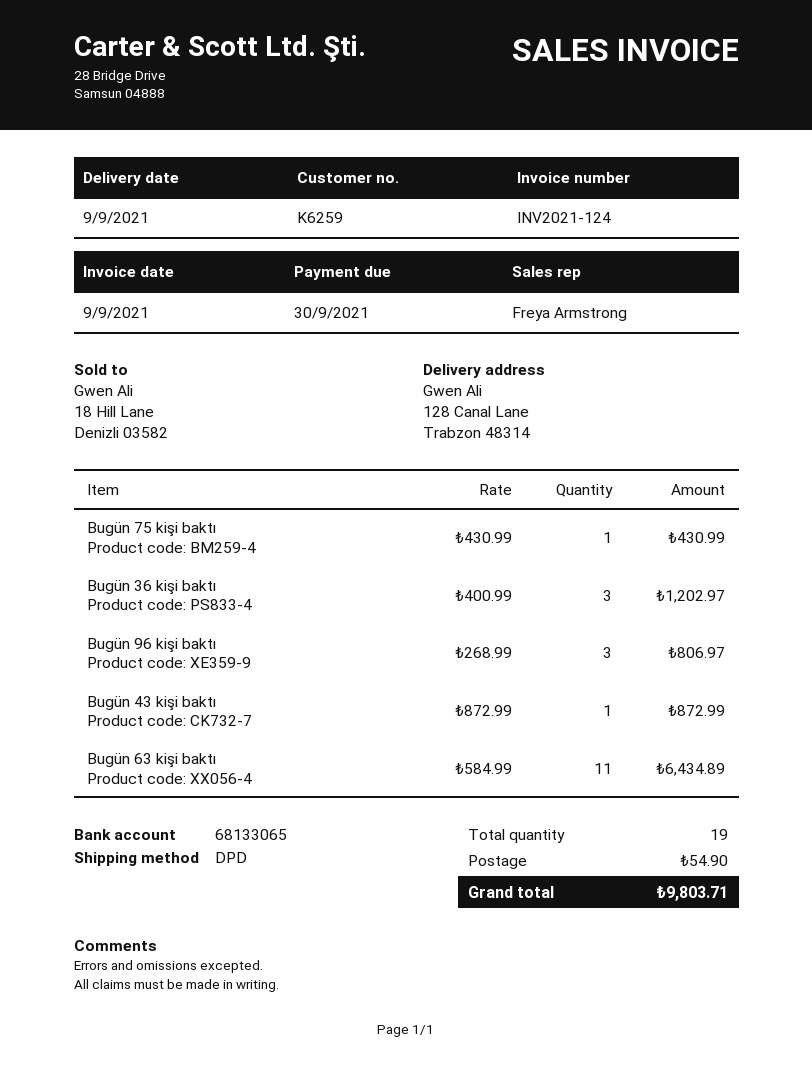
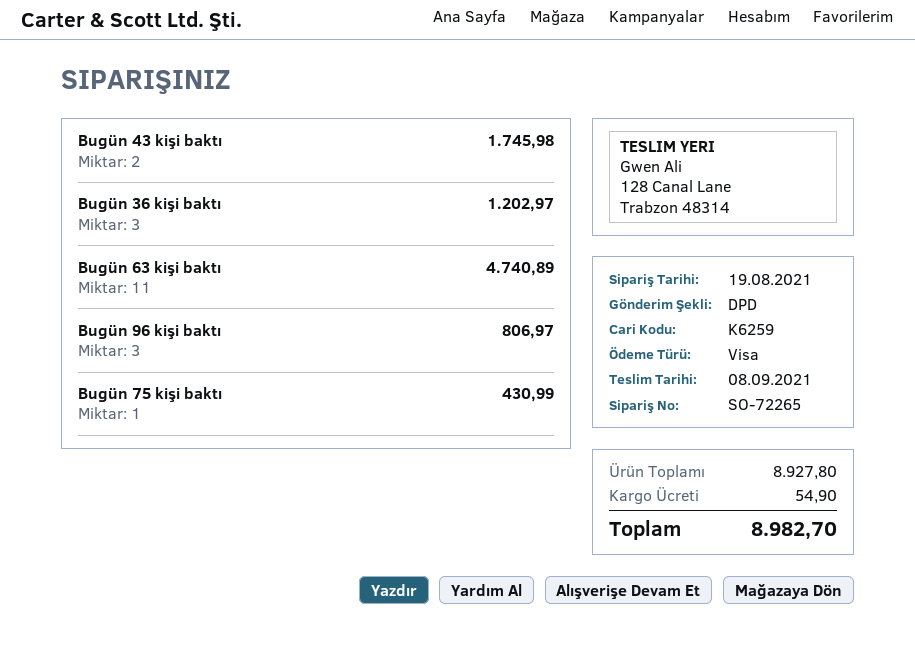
delivery date: 2021-09-09 -> 2021-09-08
Bugün 43 kişi baktı: 1 for 872.99 -> 2 for 1745.98
Bugün 63 kişi baktı: 11 for 6434.89 -> 11 for 4740.89
total: 9803.71 -> 8982.70

